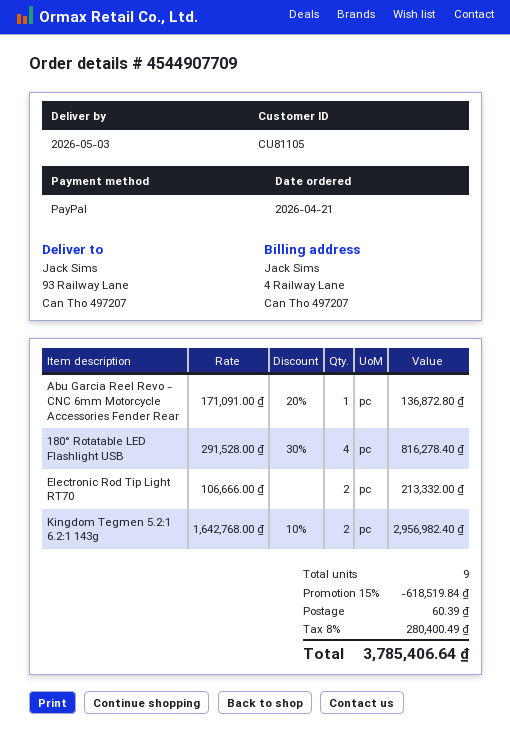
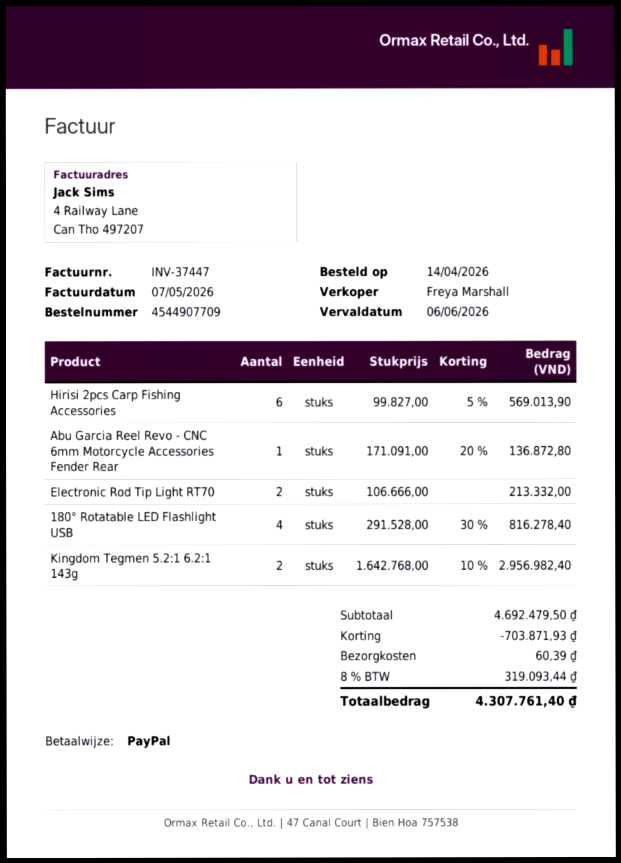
order date: 2026-04-21 -> 2026-04-14
Hirisi 2pcs Carp Fishing Accessories: none -> 6 x 99827.00 - 5% = 569013.90
discount: 618519.84 -> 703871.93
tax: 8% = 280400.49 -> 8% = 319093.44
total: 3785406.64 -> 4307761.40

